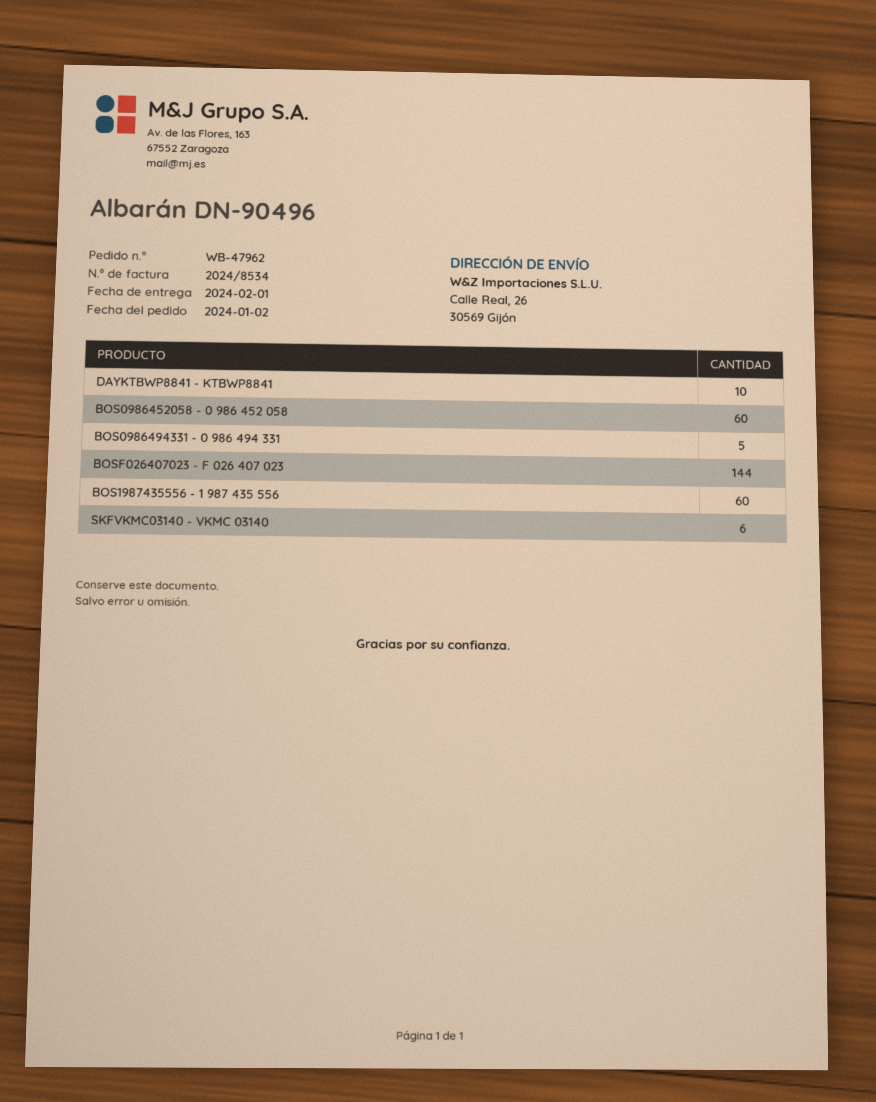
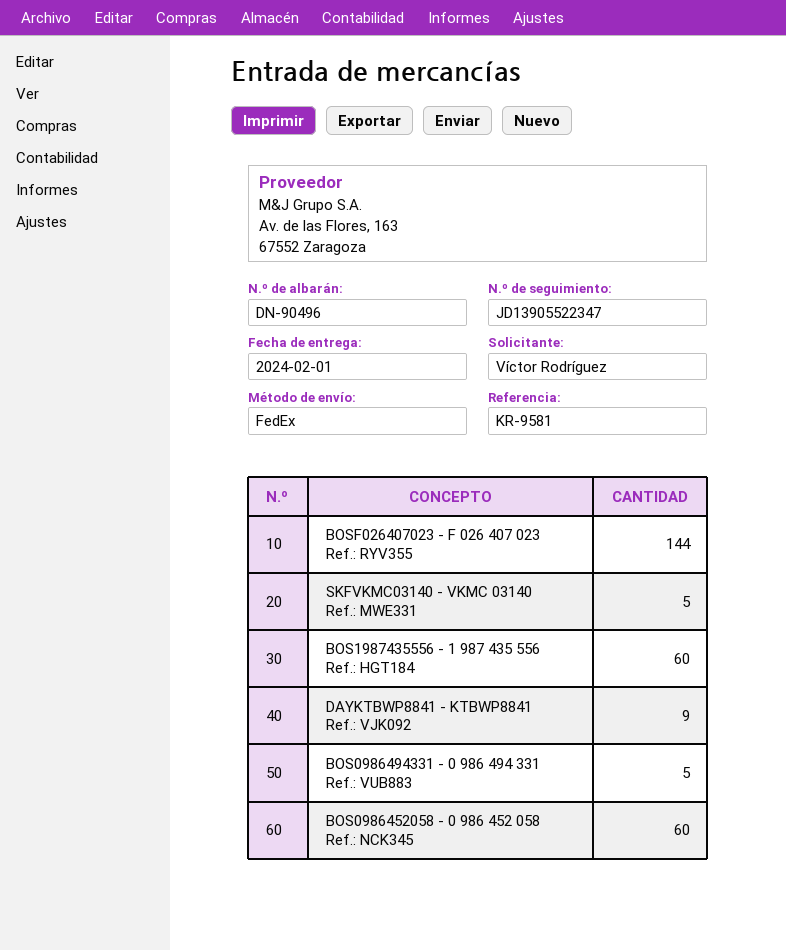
DAYKTBWP8841 - KTBWP8841: 10 -> 9
SKFVKMC03140 - VKMC 03140: 6 -> 5

